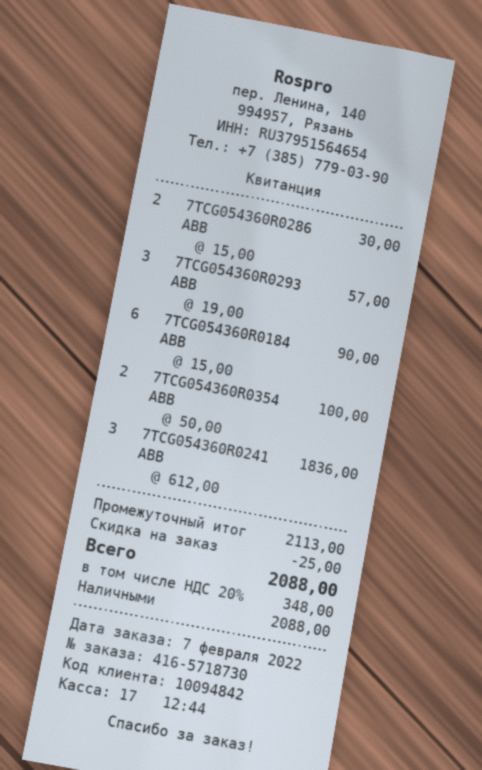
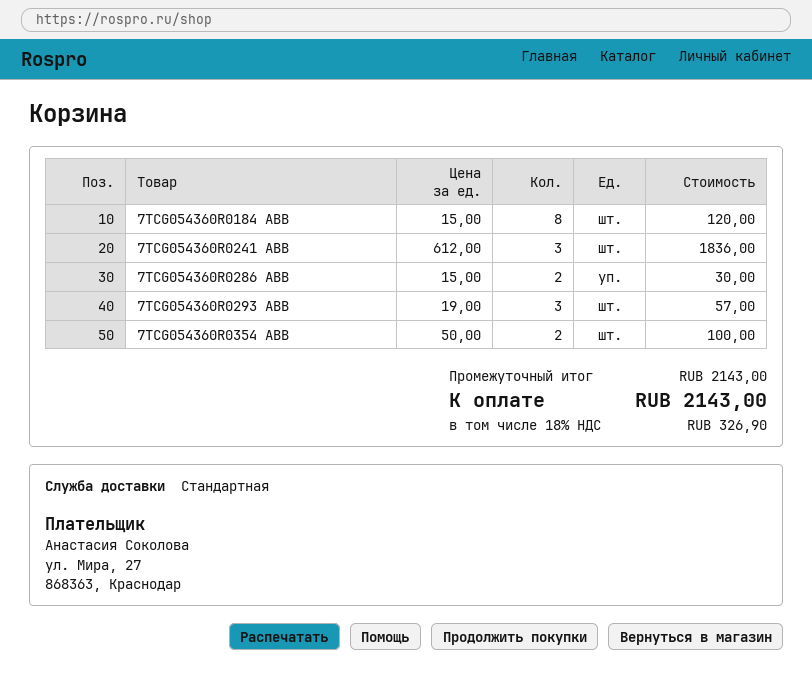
7TCG054360R0184 ABB: 6 x 15.00 = 90.00 -> 8 x 15.00 = 120.00
subtotal: 2113.00 -> 2143.00
discount: 25.00 -> none
tax: 20% = 348.00 -> 18% = 326.90
total: 2088.00 -> 2143.00

